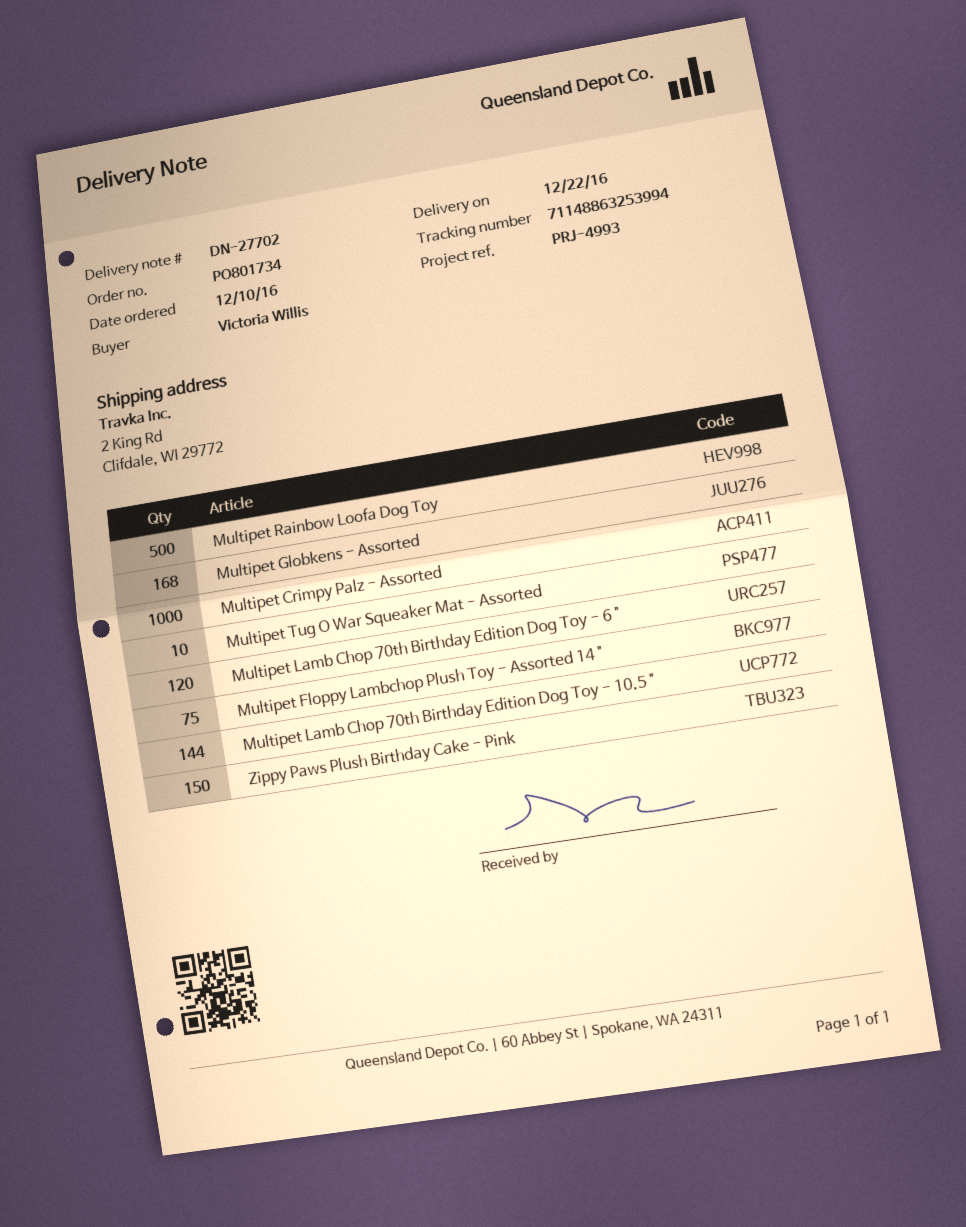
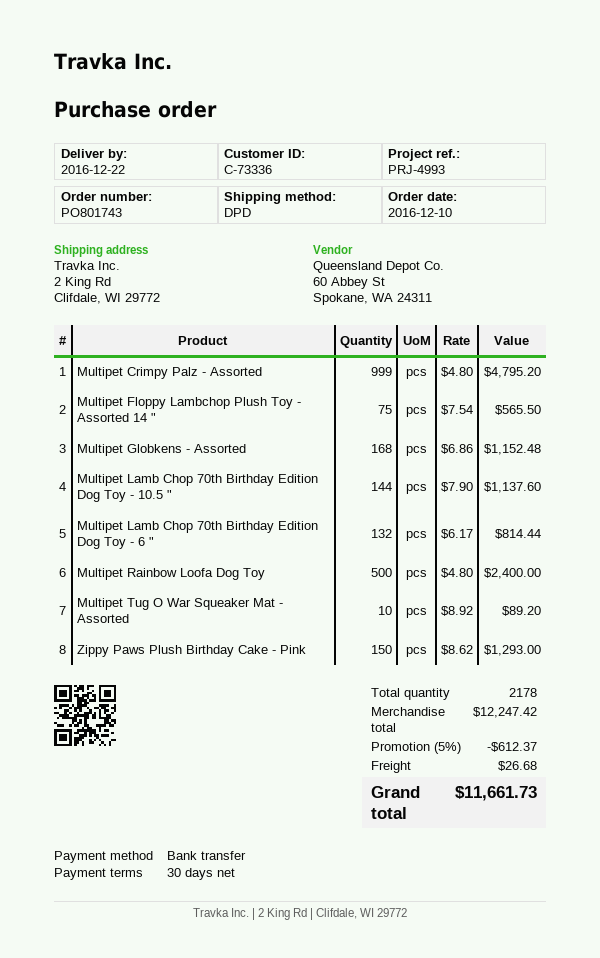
order number: PO801734 -> PO801743
Multipet Crimpy Palz - Assorted: 1000 -> 999
Multipet Lamb Chop 70th Birthday Edition Dog Toy - 6 ": 120 -> 132

